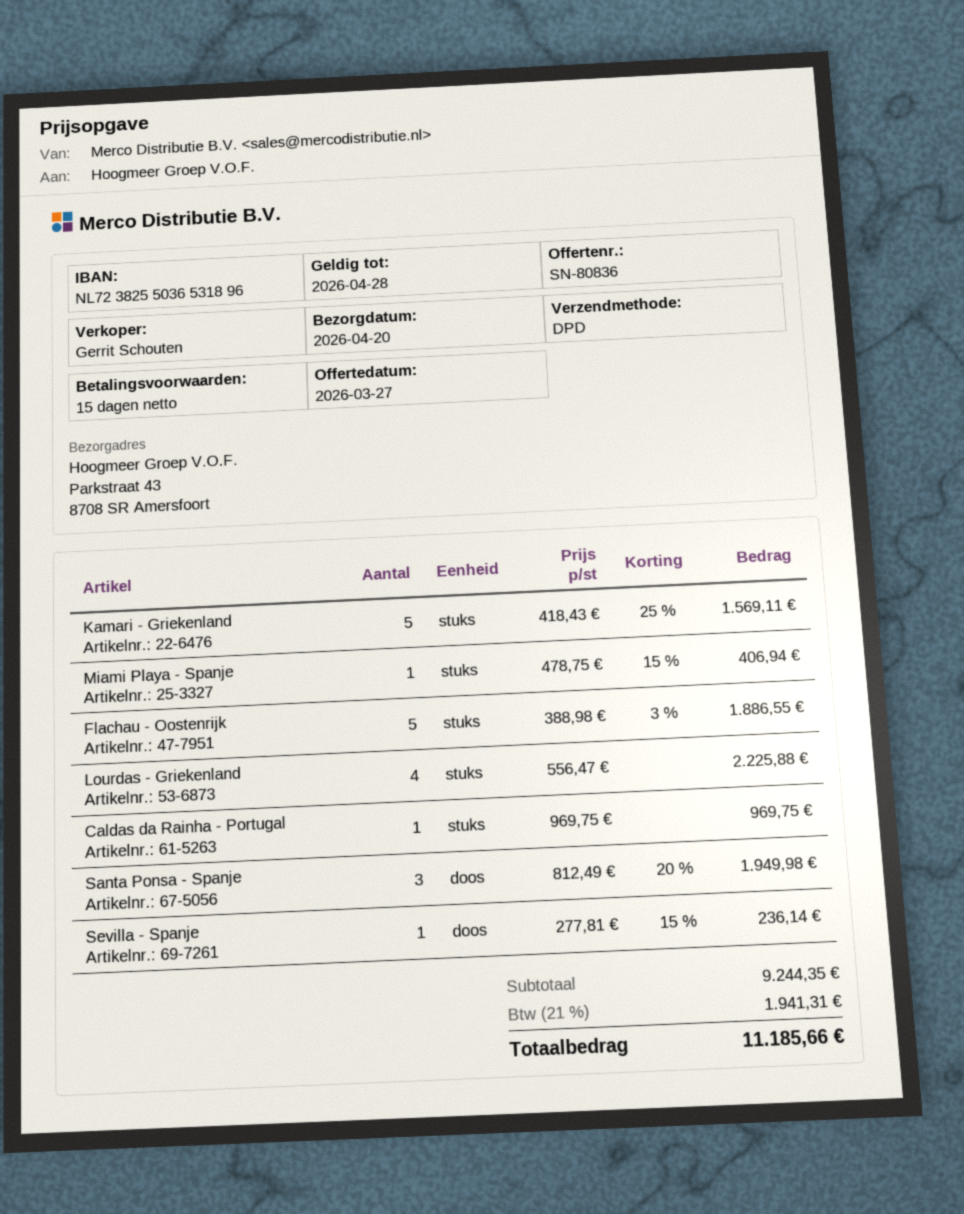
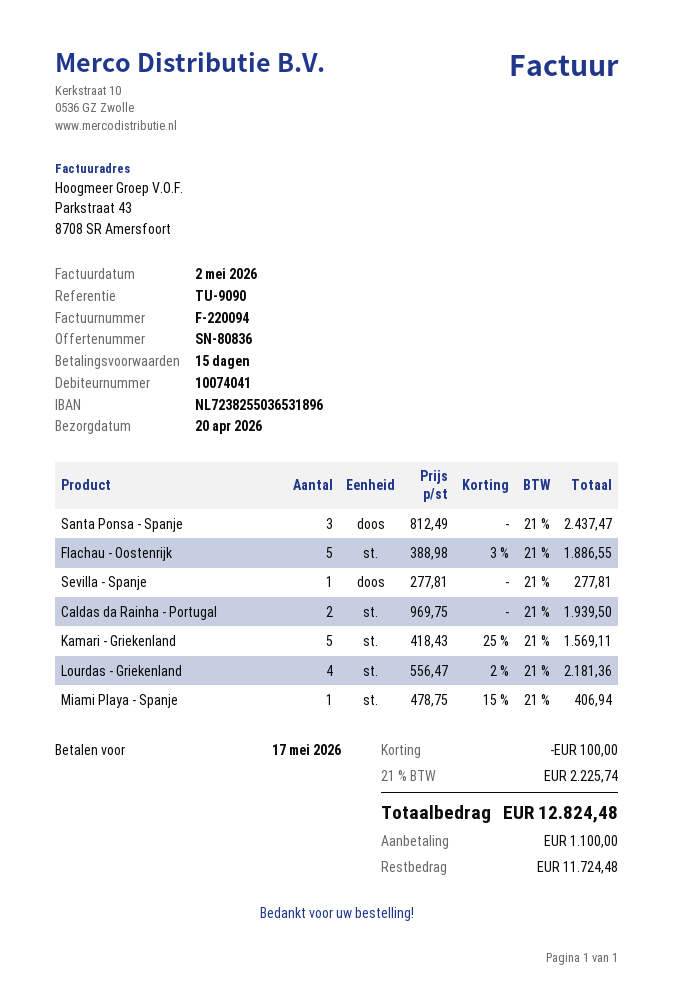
Lourdas - Griekenland: 4 x 556.47 = 2225.88 -> 4 x 556.47 - 2% = 2181.36
Caldas da Rainha - Portugal: 1 x 969.75 = 969.75 -> 2 x 969.75 = 1939.50
Santa Ponsa - Spanje: 3 x 812.49 - 20% = 1949.98 -> 3 x 812.49 = 2437.47
Sevilla - Spanje: 1 x 277.81 - 15% = 236.14 -> 1 x 277.81 = 277.81
discount: none -> 100.00
tax: 21% = 1941.31 -> 21% = 2225.74
total: 11185.66 -> 12824.48

